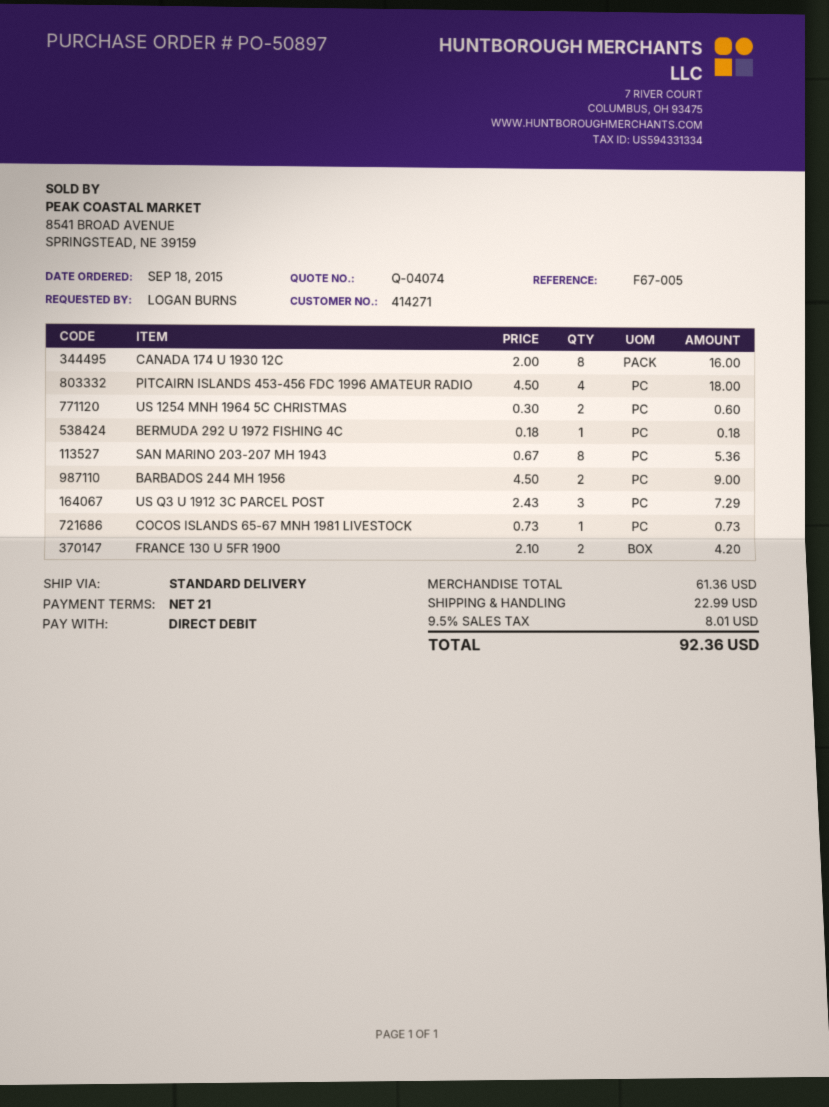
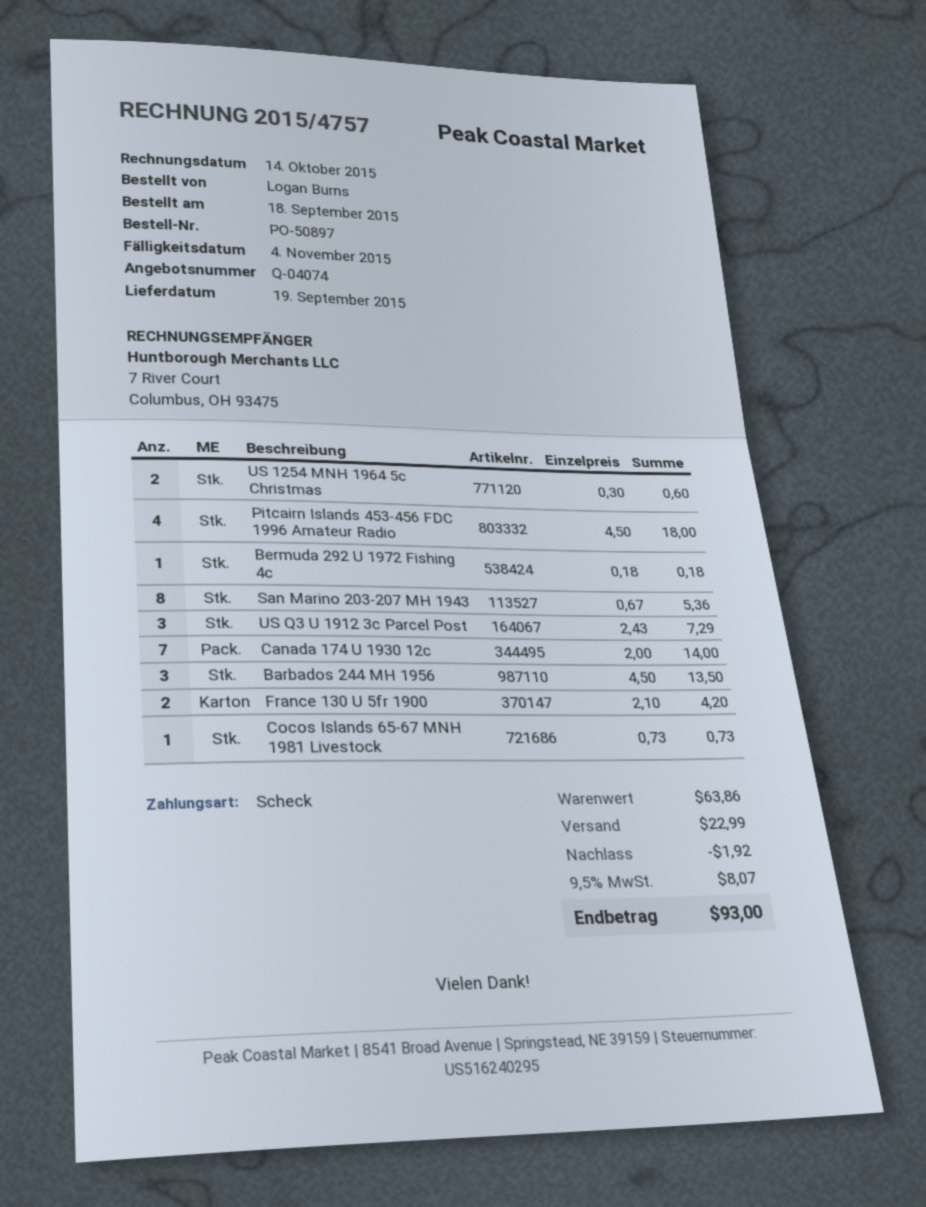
payment method: direct debit -> cheque
CANADA 174 U 1930 12C: 8 x 2.00 = 16.00 -> 7 x 2.00 = 14.00
BARBADOS 244 MH 1956: 2 x 4.50 = 9.00 -> 3 x 4.50 = 13.50
subtotal: 61.36 -> 63.86
discount: none -> 1.92
tax: 9.5% = 8.01 -> 9.5% = 8.07
total: 92.36 -> 93.00

